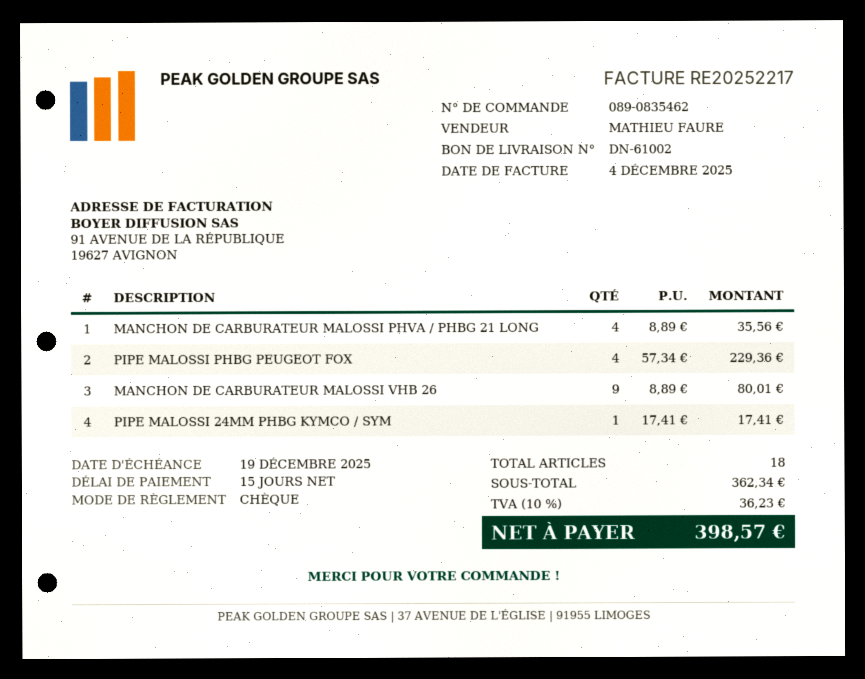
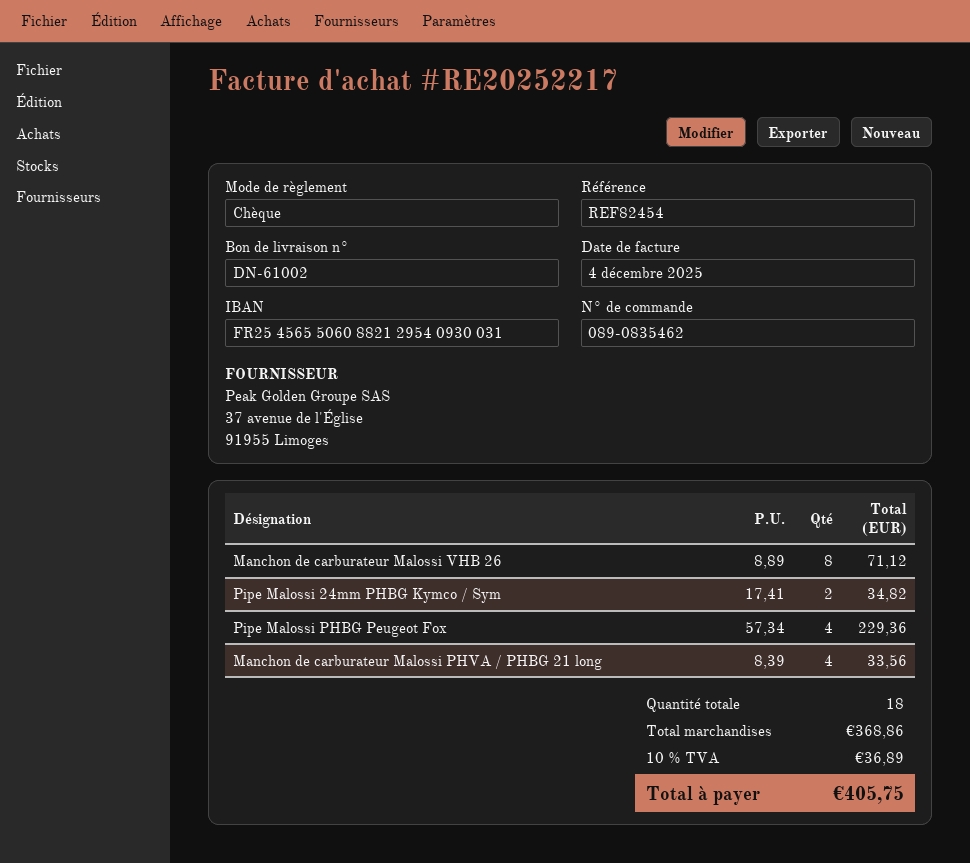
MANCHON DE CARBURATEUR MALOSSI PHVA / PHBG 21 LONG: 4 x 8.89 = 35.56 -> 4 x 8.39 = 33.56
MANCHON DE CARBURATEUR MALOSSI VHB 26: 9 x 8.89 = 80.01 -> 8 x 8.89 = 71.12
PIPE MALOSSI 24MM PHBG KYMCO / SYM: 1 x 17.41 = 17.41 -> 2 x 17.41 = 34.82
subtotal: 362.34 -> 368.86
tax: 10% = 36.23 -> 10% = 36.89
total: 398.57 -> 405.75

